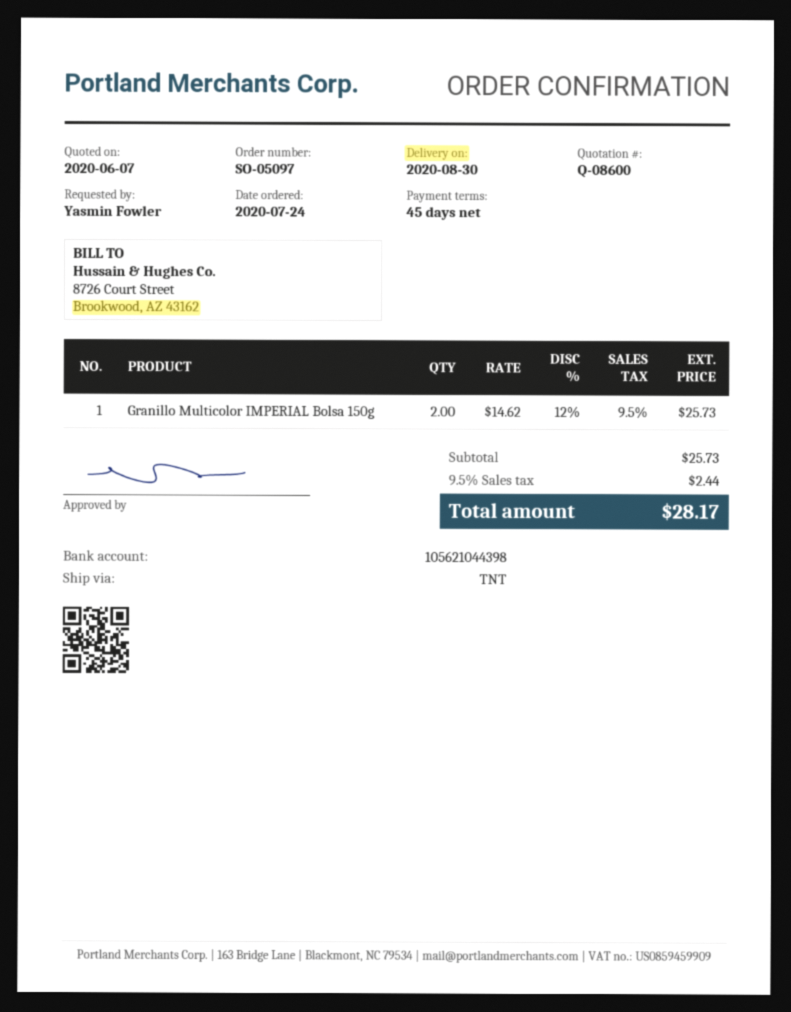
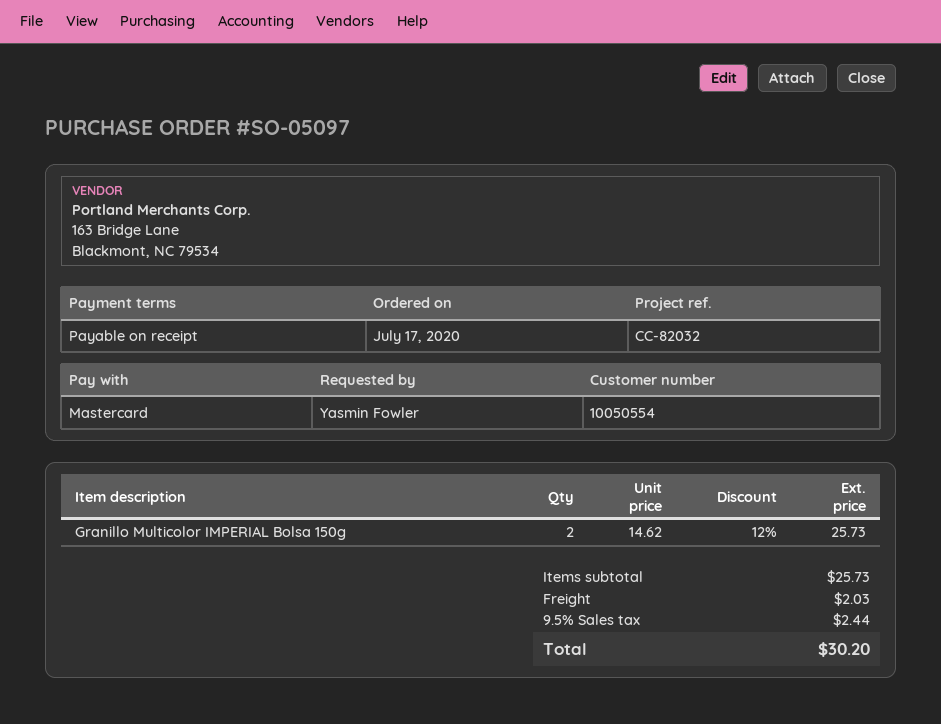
order date: 2020-07-24 -> 2020-07-17
payment terms: 45 days -> on receipt
shipping: none -> 2.03
total: 28.17 -> 30.20

